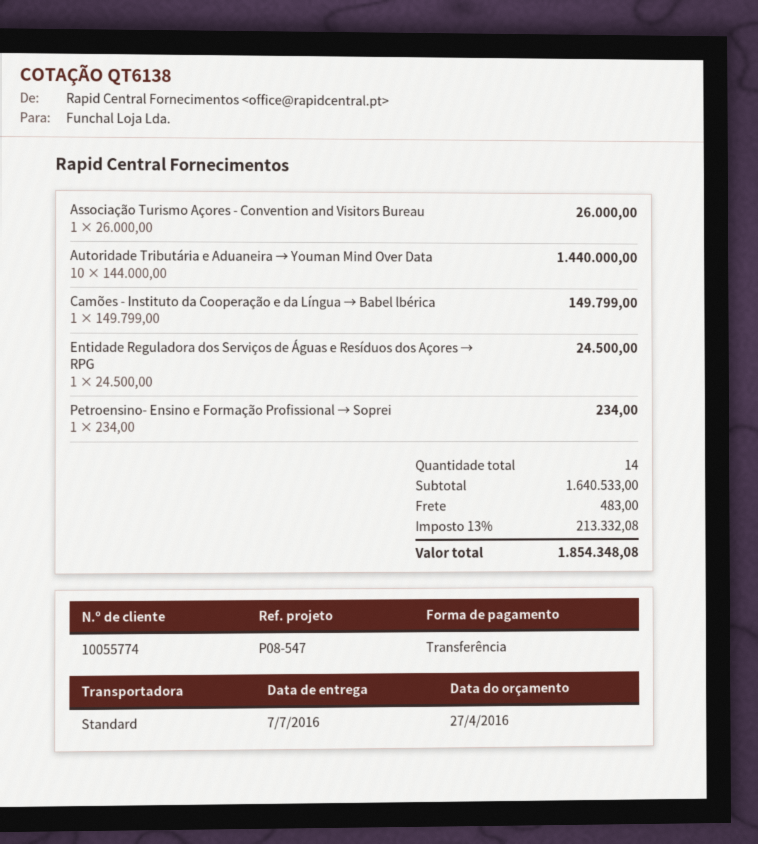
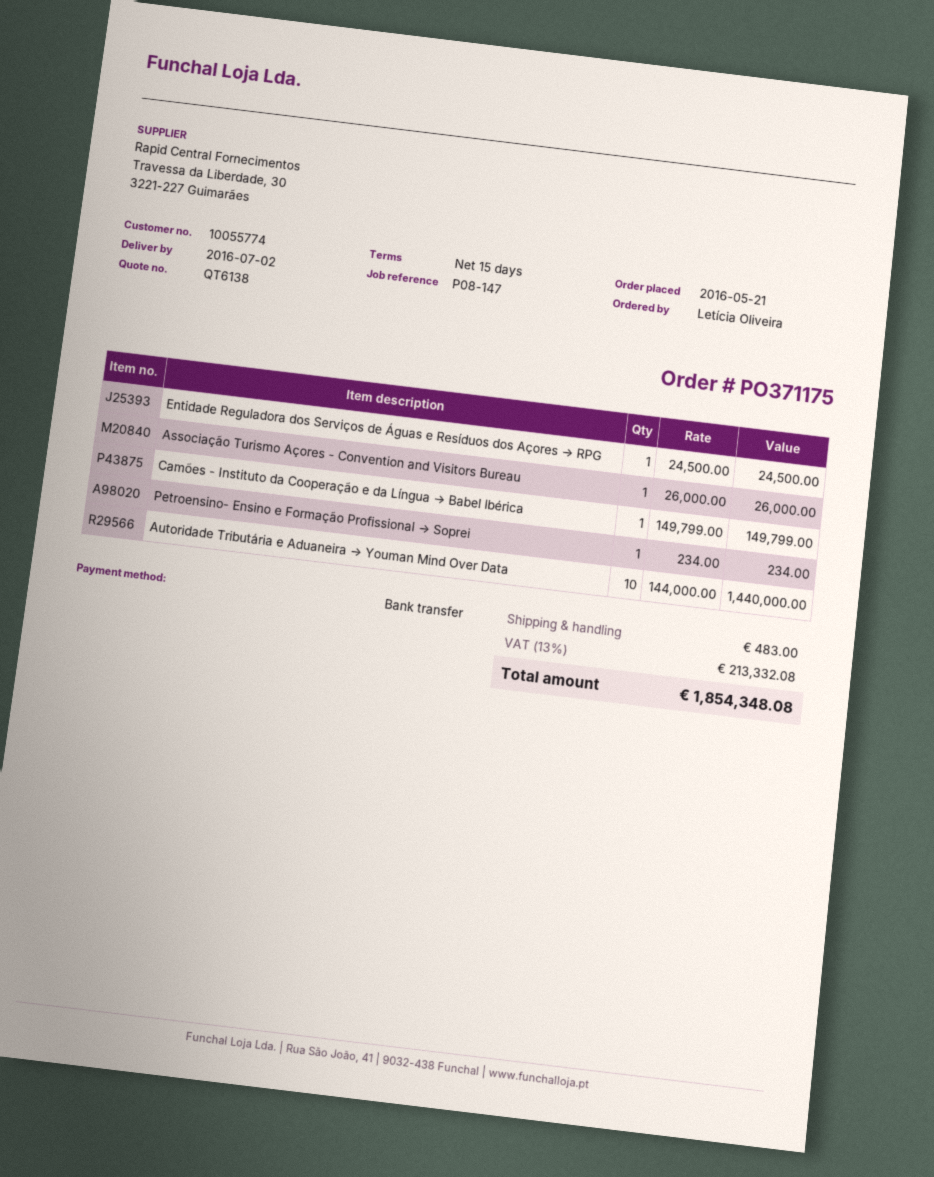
delivery date: 2016-07-07 -> 2016-07-02
reference: P08-547 -> P08-147

